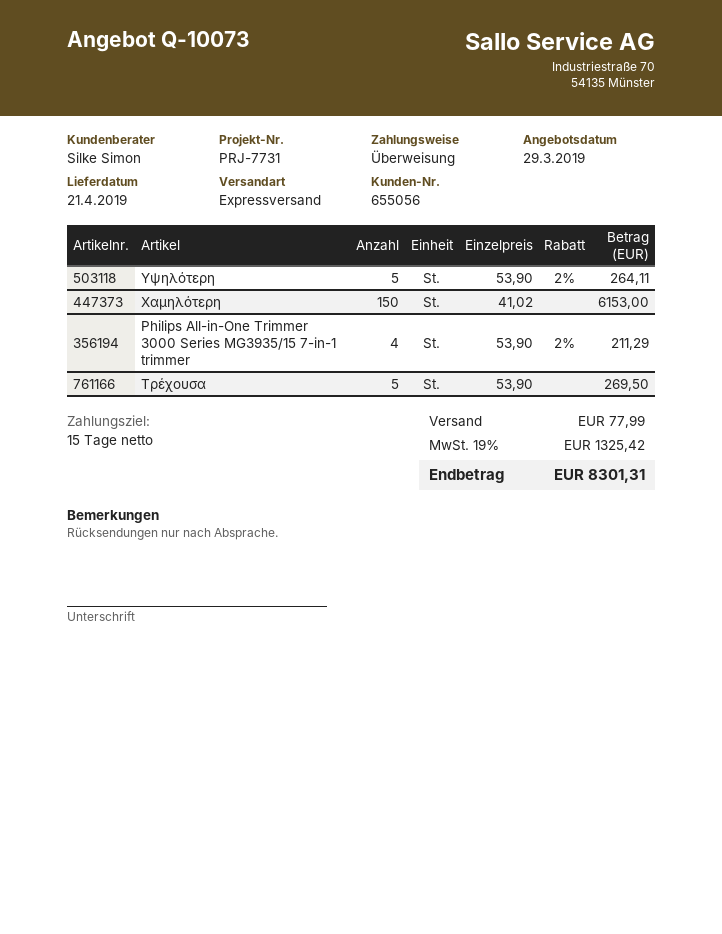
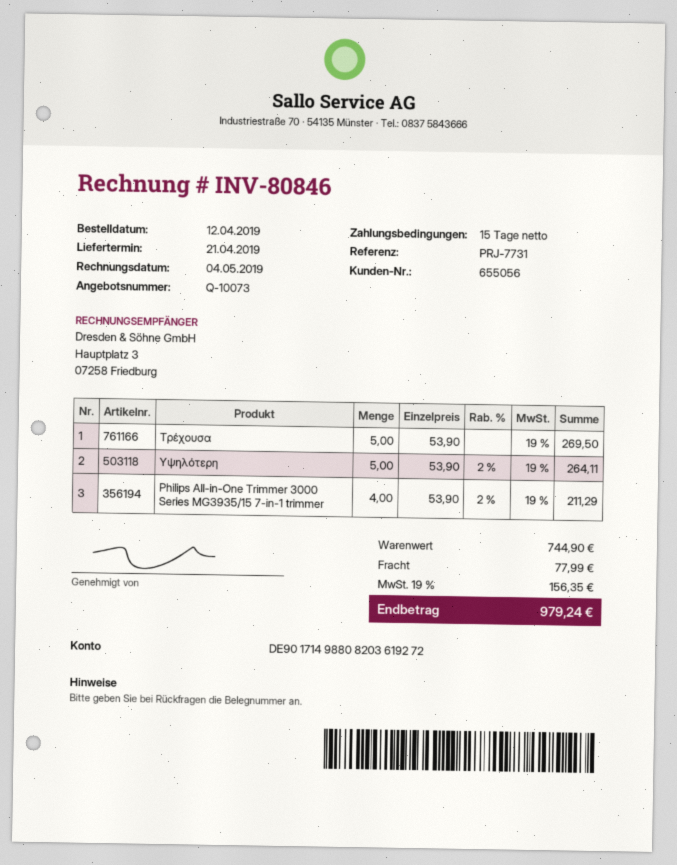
Χαμηλότερη: 150 x 41.02 = 6153.00 -> none
tax: 19% = 1325.42 -> 19% = 156.35
total: 8301.31 -> 979.24

